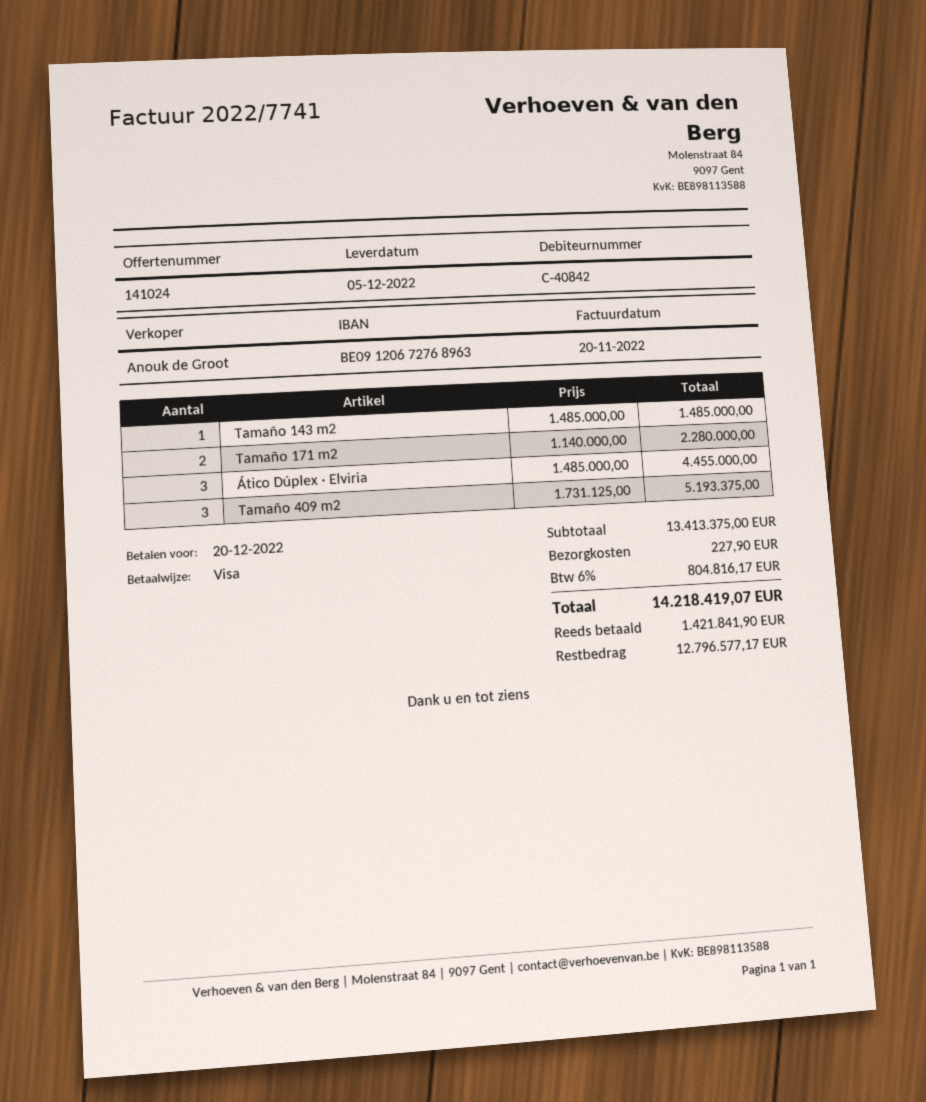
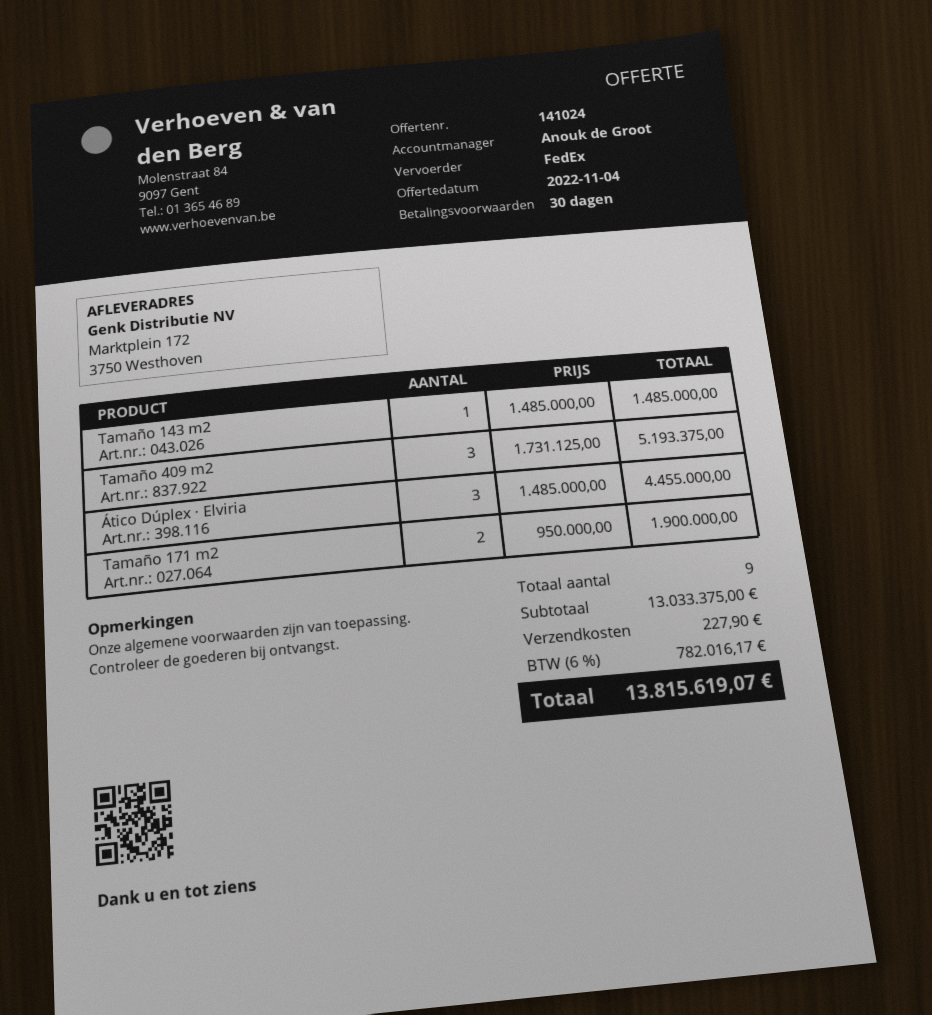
Tamaño 171 m2: 2 x 1140000.00 = 2280000.00 -> 2 x 950000.00 = 1900000.00
subtotal: 13413375.00 -> 13033375.00
tax: 6% = 804816.17 -> 6% = 782016.17
total: 14218419.07 -> 13815619.07

